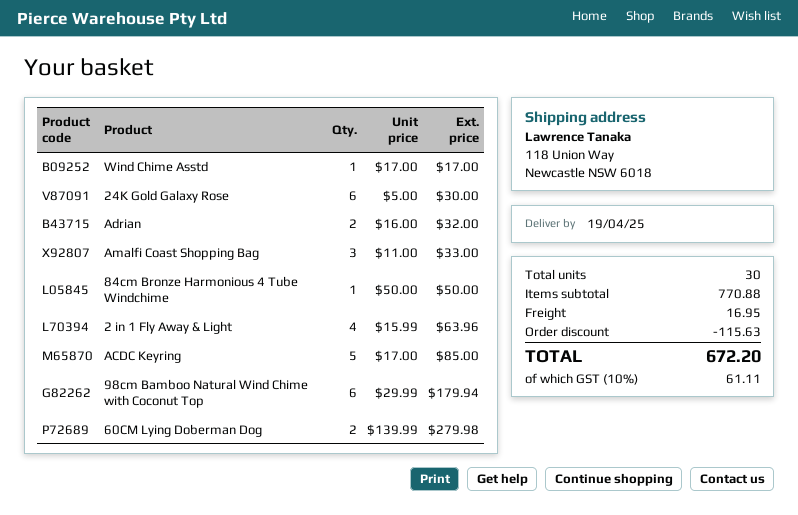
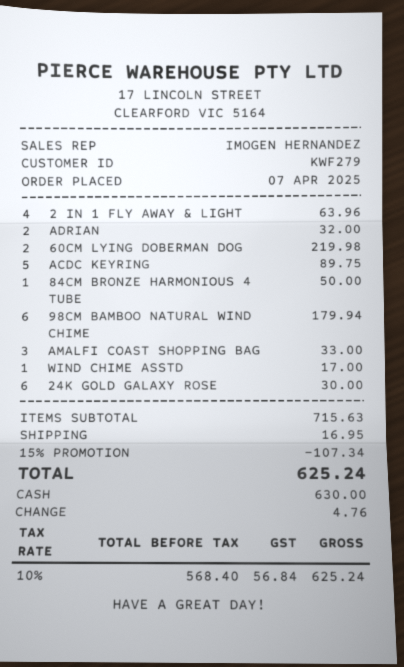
ACDC Keyring: 5 for 85.00 -> 5 for 89.75
60CM Lying Doberman Dog: 2 for 279.98 -> 2 for 219.98
subtotal: 770.88 -> 715.63
discount: 115.63 -> 107.34
tax: 10% = 61.11 -> 10% = 56.84
total: 672.20 -> 625.24

